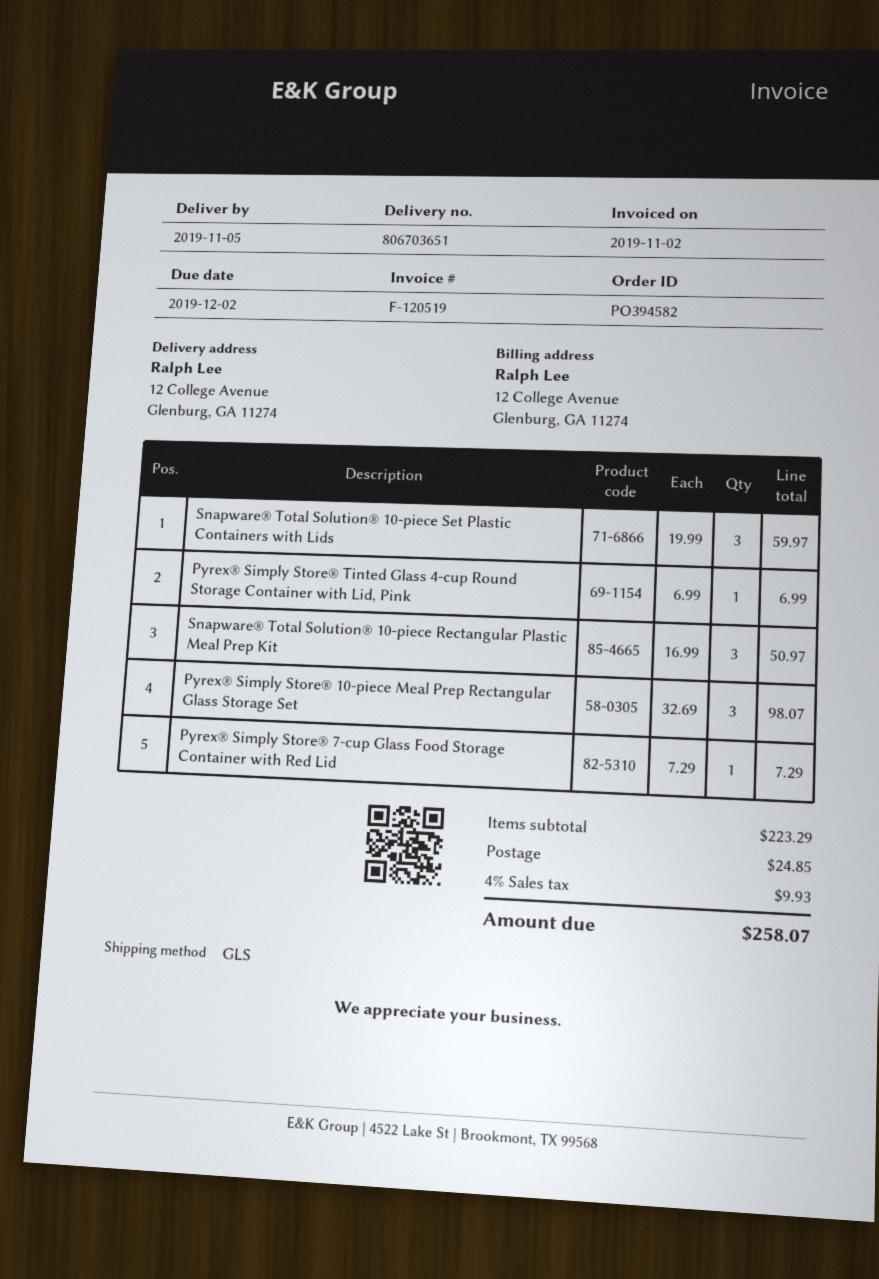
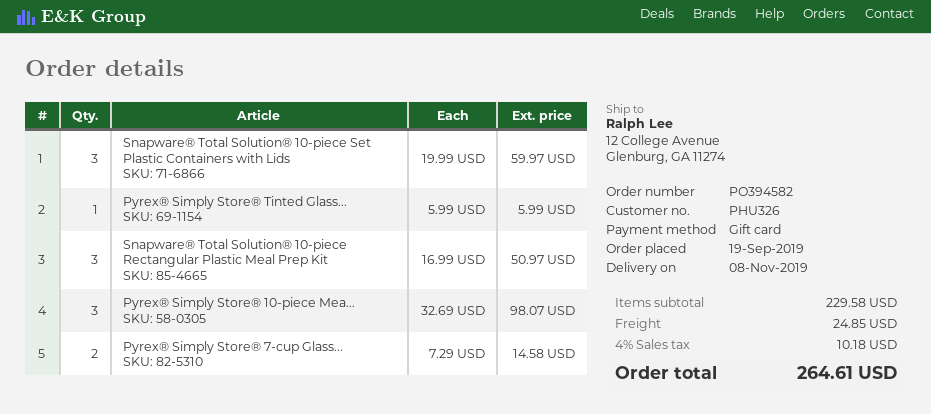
delivery date: 2019-11-05 -> 2019-11-08
Pyrex® Simply Store® Tinted Glass 4-cup Round Storage Container with Lid, Pink: 1 x 6.99 = 6.99 -> 1 x 5.99 = 5.99
Pyrex® Simply Store® 7-cup Glass Food Storage Container with Red Lid: 1 x 7.29 = 7.29 -> 2 x 7.29 = 14.58
subtotal: 223.29 -> 229.58
tax: 4% = 9.93 -> 4% = 10.18
total: 258.07 -> 264.61

